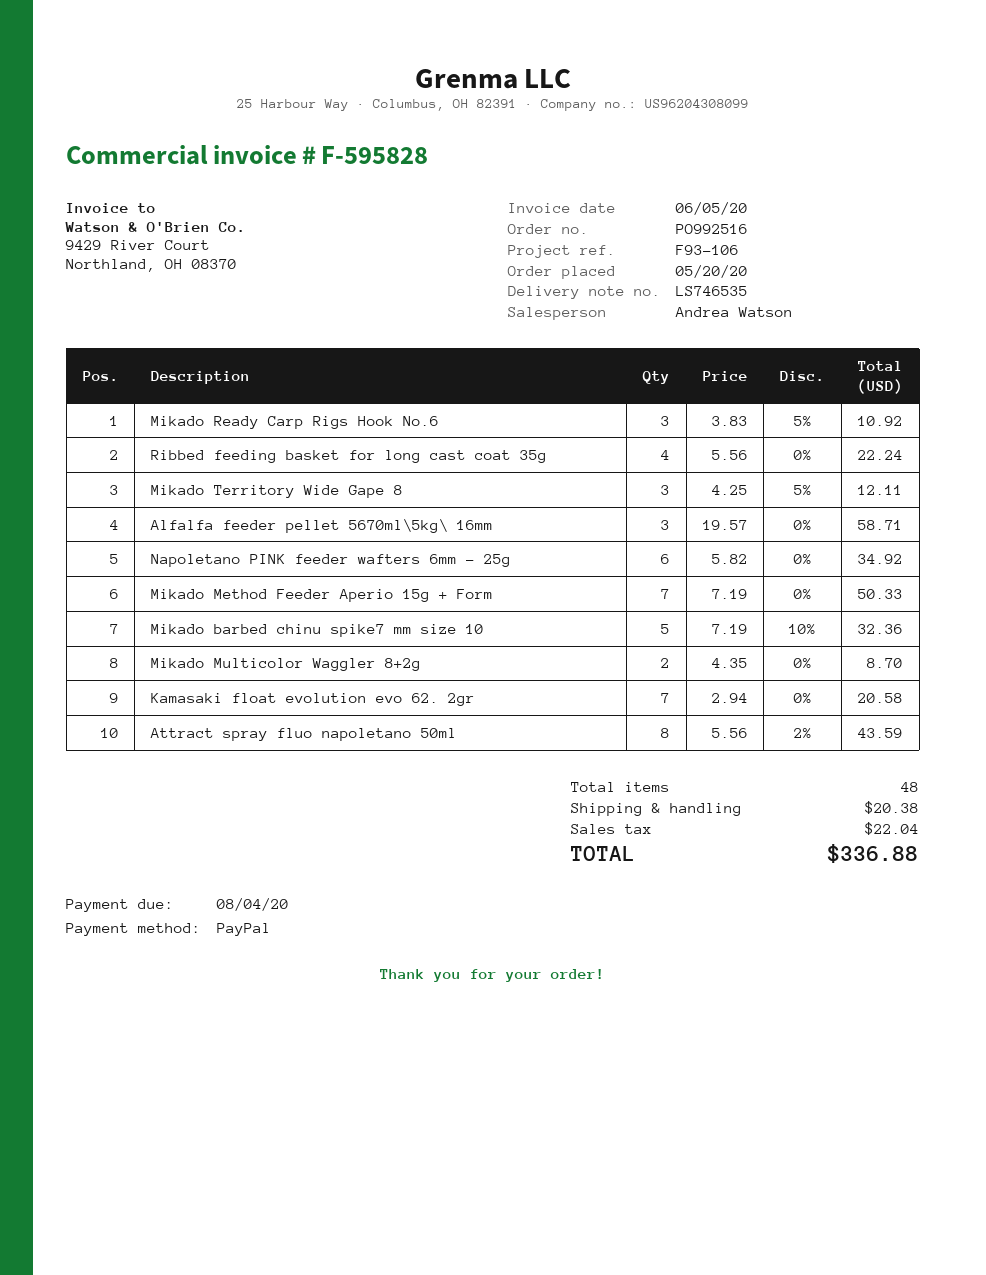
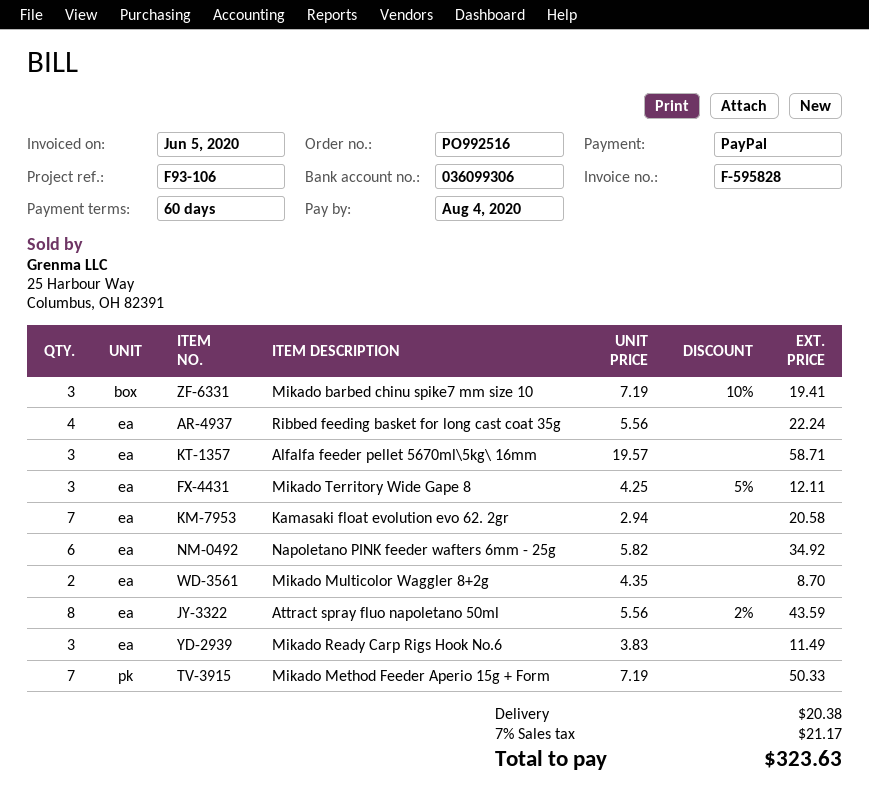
Mikado Ready Carp Rigs Hook No.6: 3 x 3.83 - 5% = 10.92 -> 3 x 3.83 = 11.49
Mikado barbed chinu spike7 mm size 10: 5 x 7.19 - 10% = 32.36 -> 3 x 7.19 - 10% = 19.41
tax: 22.04 -> 21.17
total: 336.88 -> 323.63

